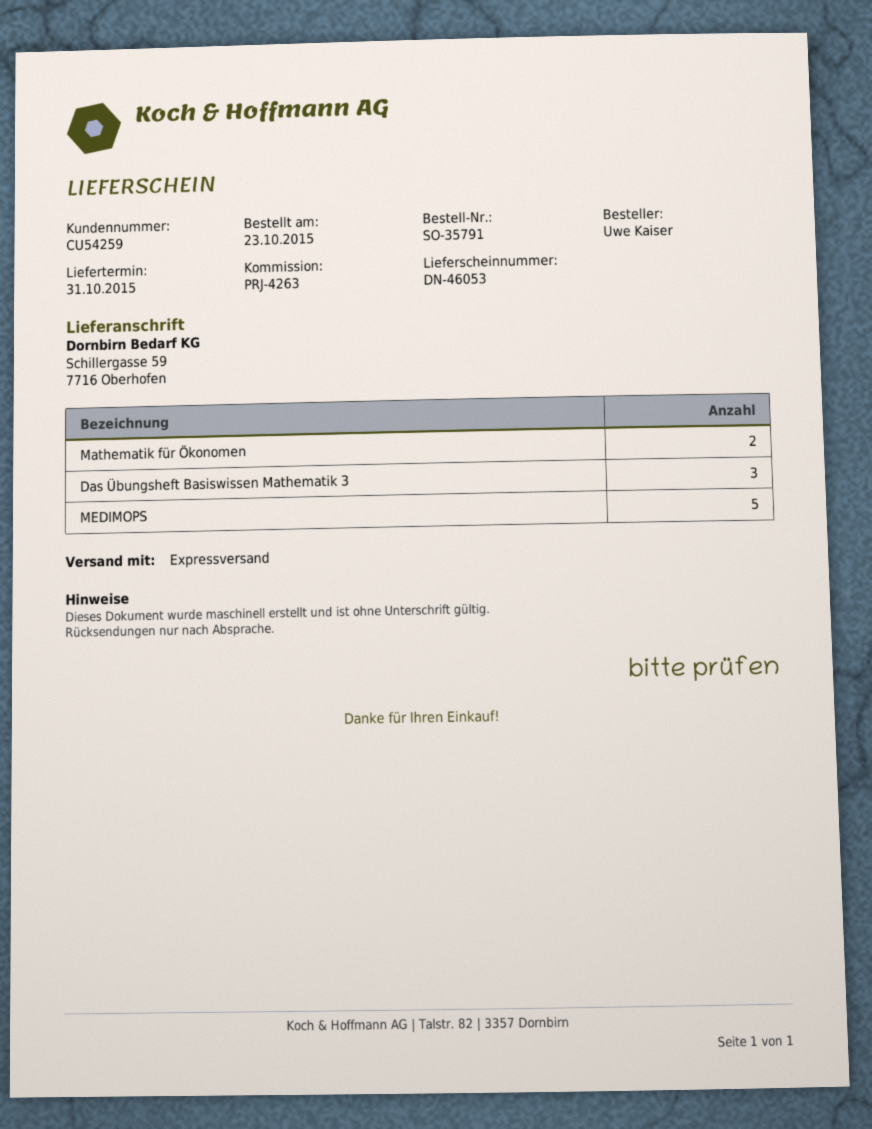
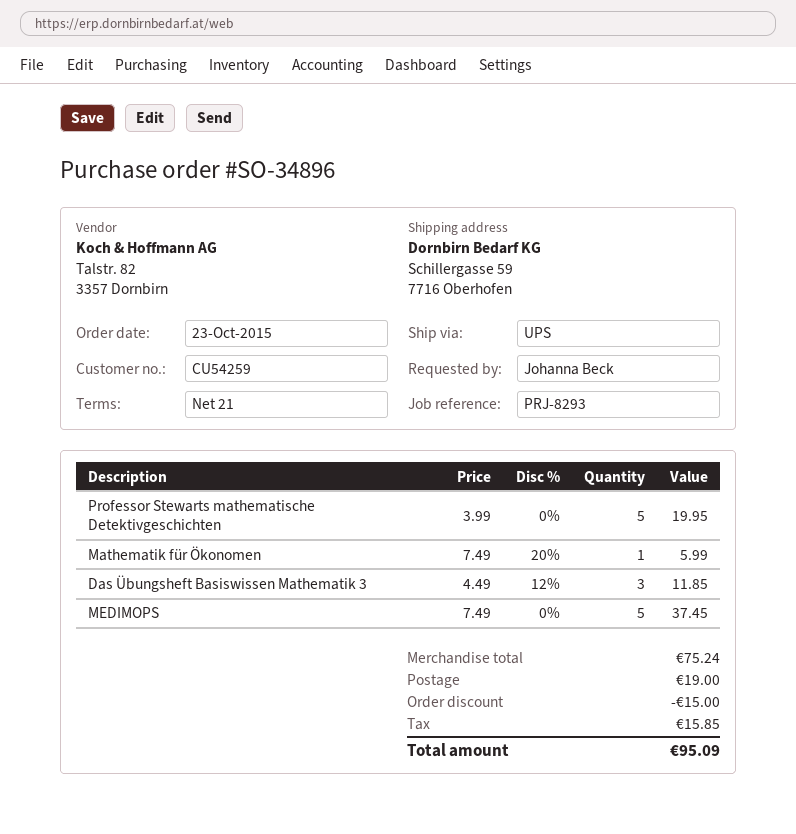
order number: SO-35791 -> SO-34896
reference: PRJ-4263 -> PRJ-8293
ordered by: Uwe Kaiser -> Johanna Beck
shipping method: express -> UPS
Mathematik für Ökonomen: 2 -> 1
Professor Stewarts mathematische Detektivgeschichten: none -> 5

